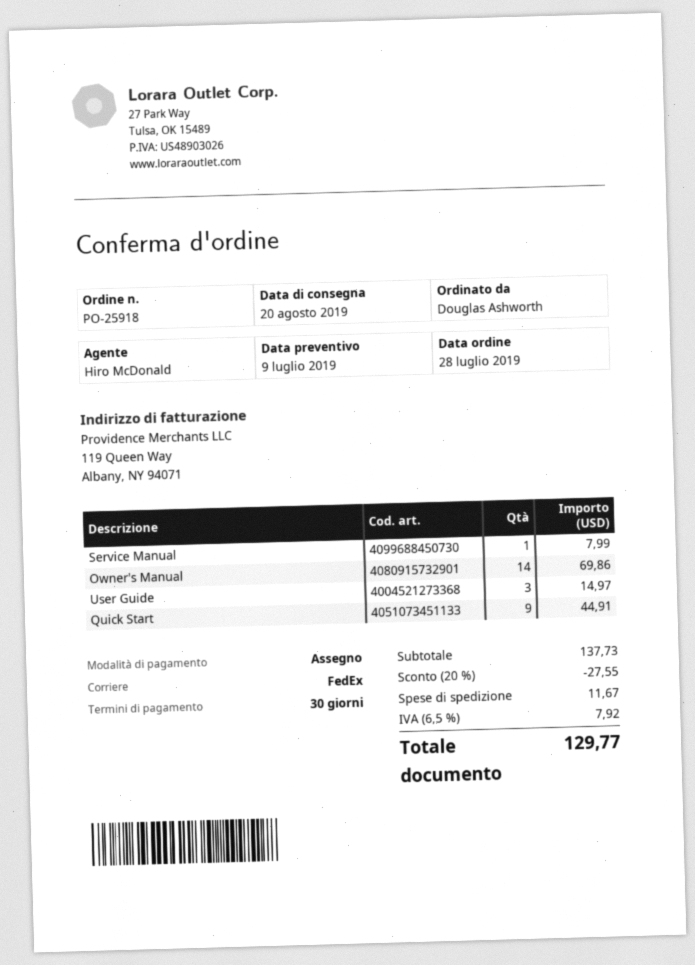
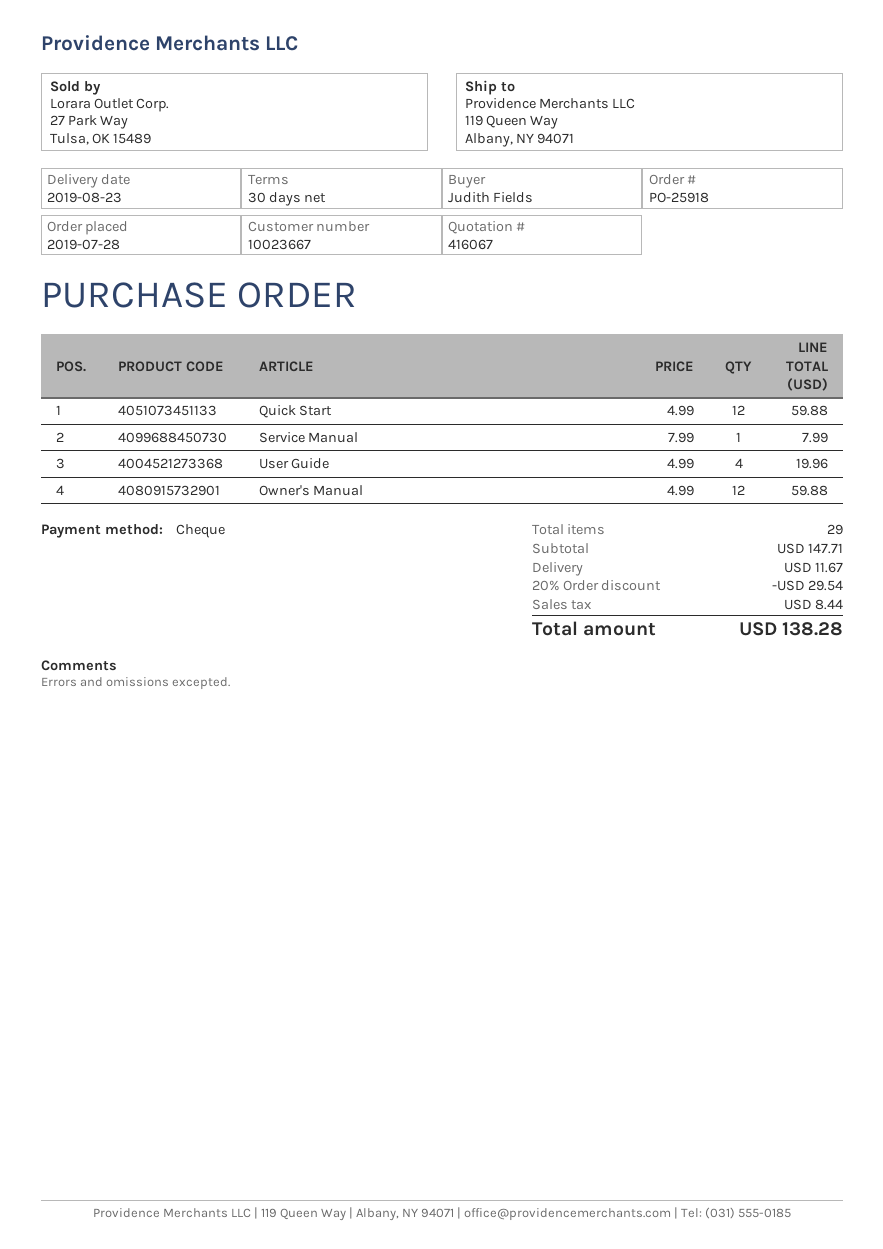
delivery date: 2019-08-20 -> 2019-08-23
ordered by: Douglas Ashworth -> Judith Fields
Owner's Manual: 14 for 69.86 -> 12 for 59.88
User Guide: 3 for 14.97 -> 4 for 19.96
Quick Start: 9 for 44.91 -> 12 for 59.88
subtotal: 137.73 -> 147.71
discount: 20% = 27.55 -> 20% = 29.54
tax: 7.92 -> 8.44
total: 129.77 -> 138.28

